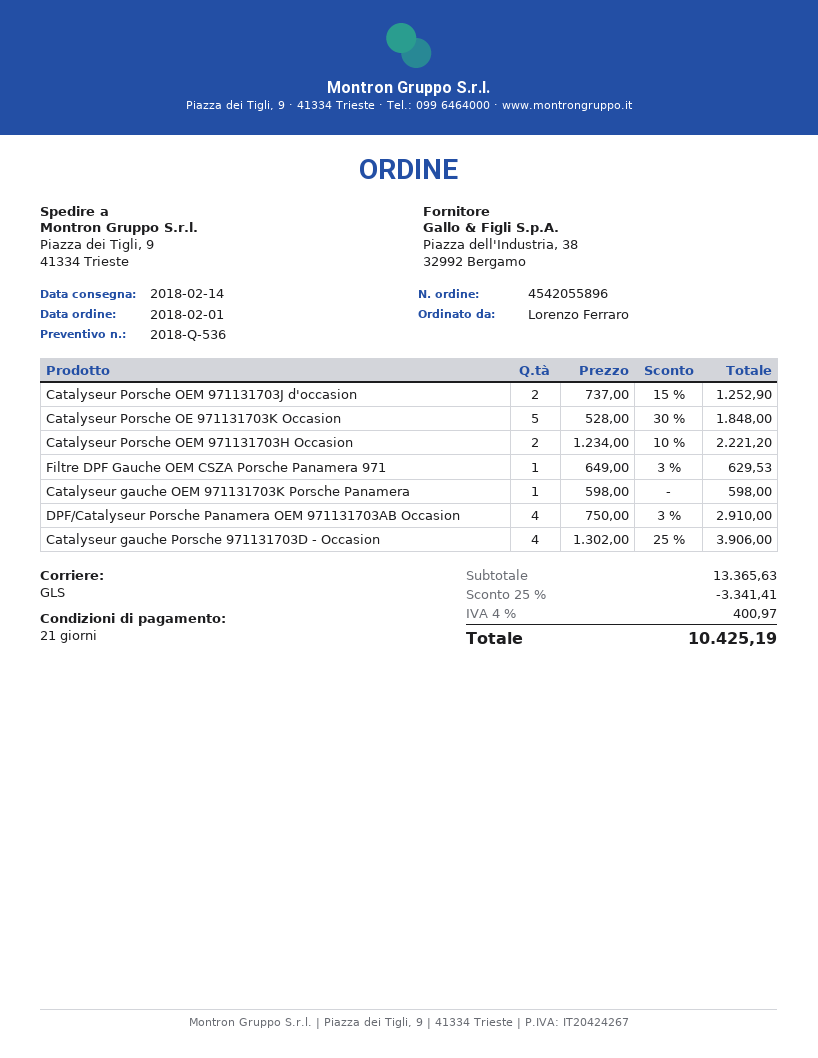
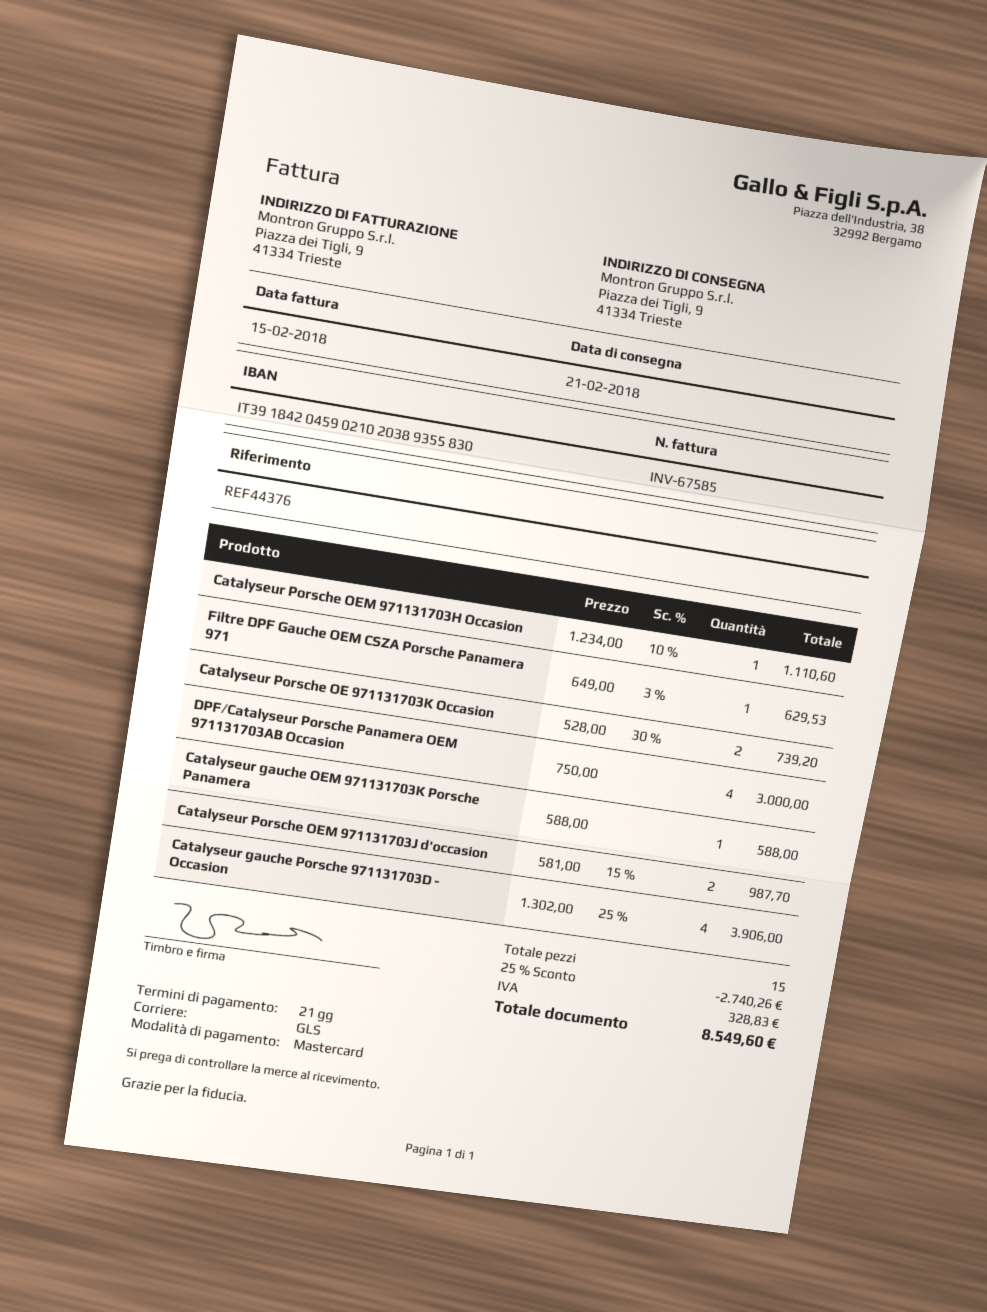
delivery date: 2018-02-14 -> 2018-02-21
Catalyseur Porsche OEM 971131703J d'occasion: 2 x 737.00 - 15% = 1252.90 -> 2 x 581.00 - 15% = 987.70
Catalyseur Porsche OE 971131703K Occasion: 5 x 528.00 - 30% = 1848.00 -> 2 x 528.00 - 30% = 739.20
Catalyseur Porsche OEM 971131703H Occasion: 2 x 1234.00 - 10% = 2221.20 -> 1 x 1234.00 - 10% = 1110.60
Catalyseur gauche OEM 971131703K Porsche Panamera: 1 x 598.00 = 598.00 -> 1 x 588.00 = 588.00
DPF/Catalyseur Porsche Panamera OEM 971131703AB Occasion: 4 x 750.00 - 3% = 2910.00 -> 4 x 750.00 = 3000.00
discount: 25% = 3341.41 -> 25% = 2740.26
tax: 400.97 -> 328.83
total: 10425.19 -> 8549.60

